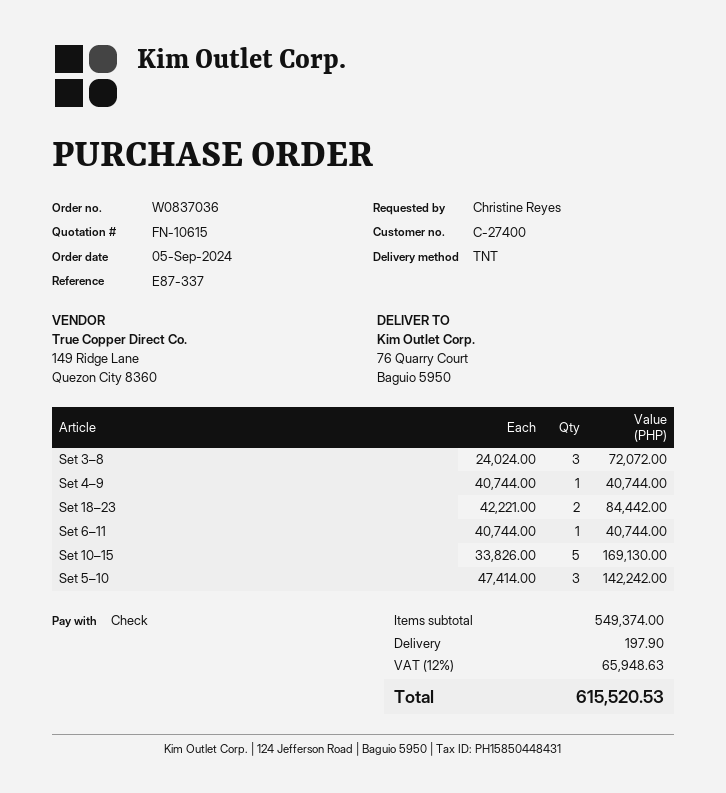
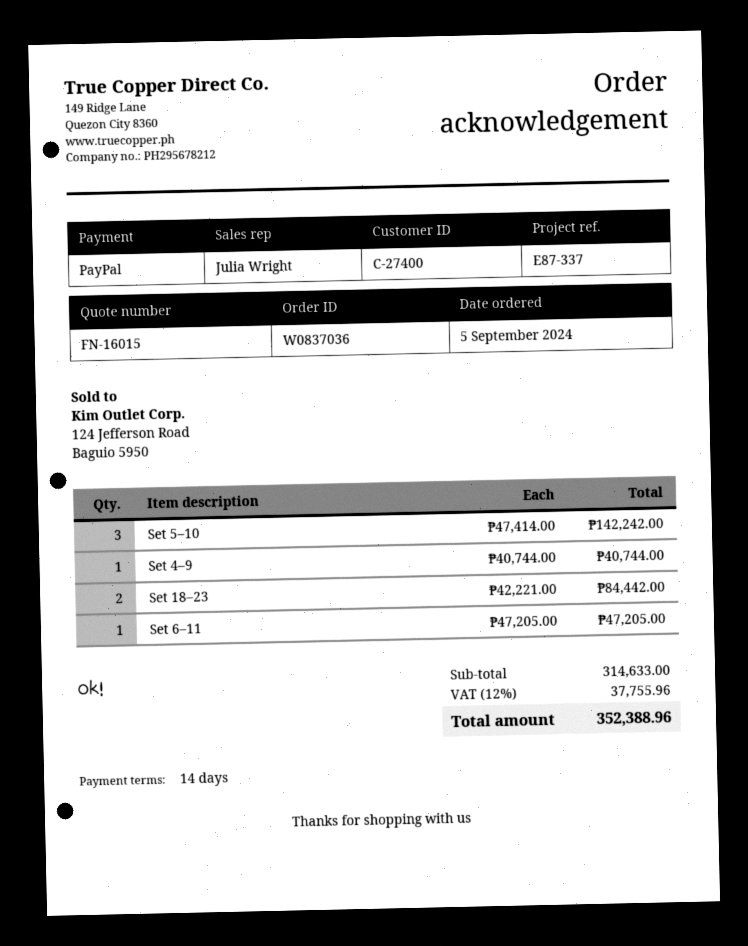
quote number: FN-10615 -> FN-16015
payment method: cheque -> PayPal
Set 3–8: 3 x 24024.00 = 72072.00 -> none
Set 6–11: 1 x 40744.00 = 40744.00 -> 1 x 47205.00 = 47205.00
Set 10–15: 5 x 33826.00 = 169130.00 -> none
subtotal: 549374.00 -> 314633.00
shipping: 197.90 -> none
tax: 12% = 65948.63 -> 12% = 37755.96
total: 615520.53 -> 352388.96

